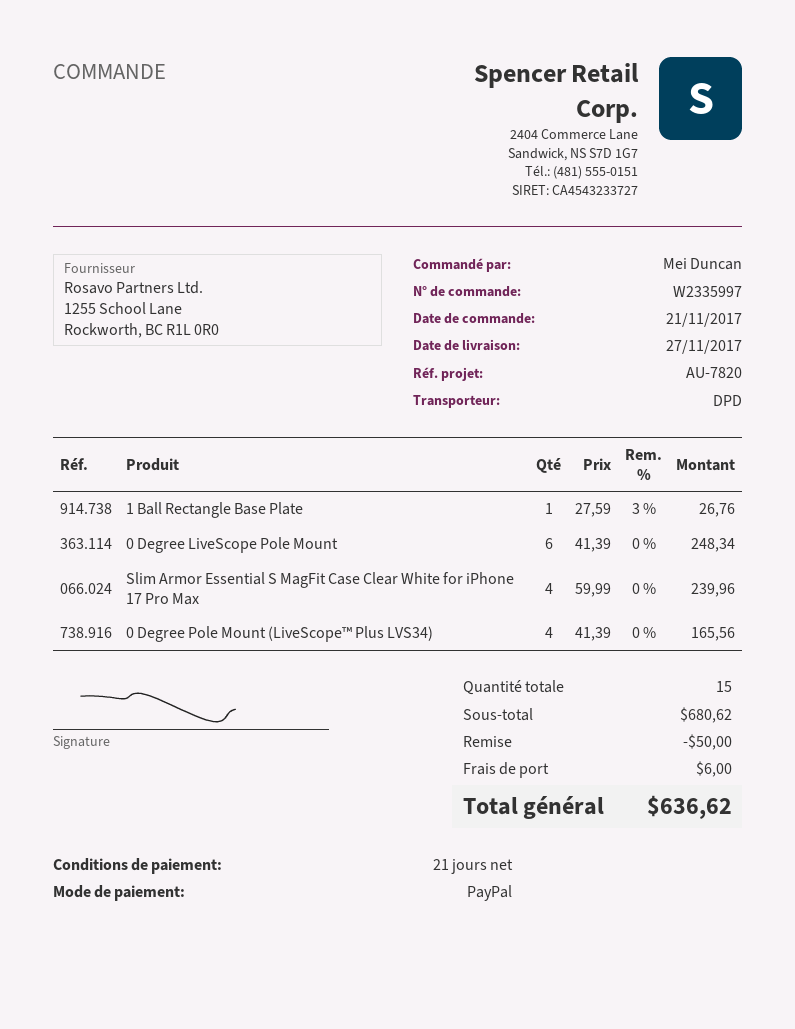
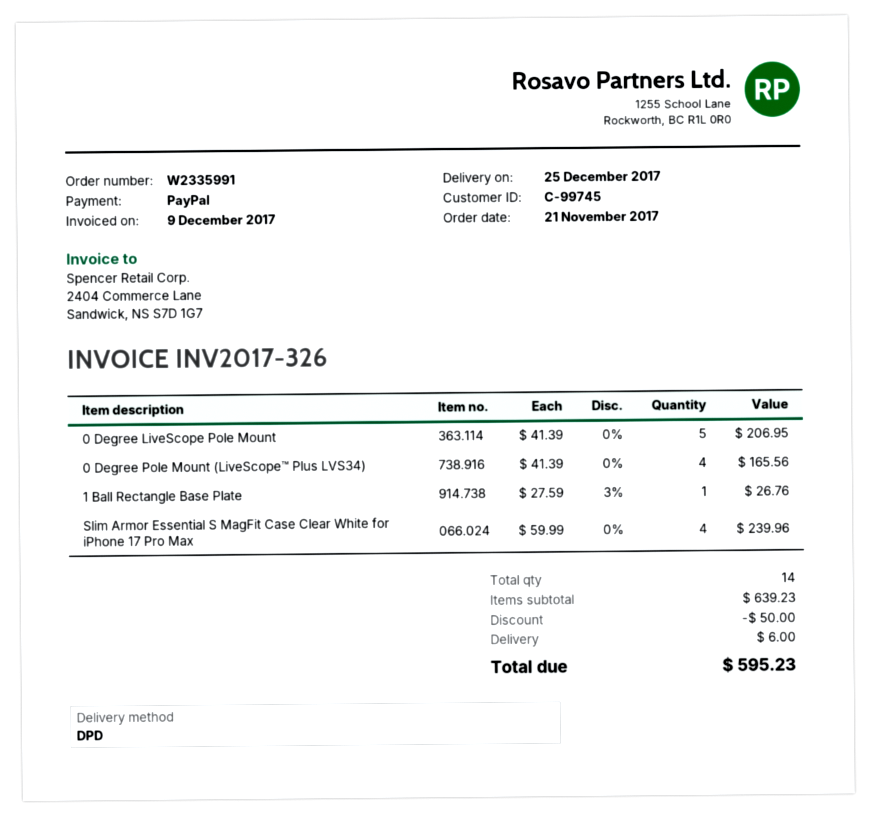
order number: W2335997 -> W2335991
delivery date: 2017-11-27 -> 2017-12-25
0 Degree LiveScope Pole Mount: 6 x 41.39 = 248.34 -> 5 x 41.39 = 206.95
total quantity: 15 -> 14
subtotal: 680.62 -> 639.23
total: 636.62 -> 595.23

